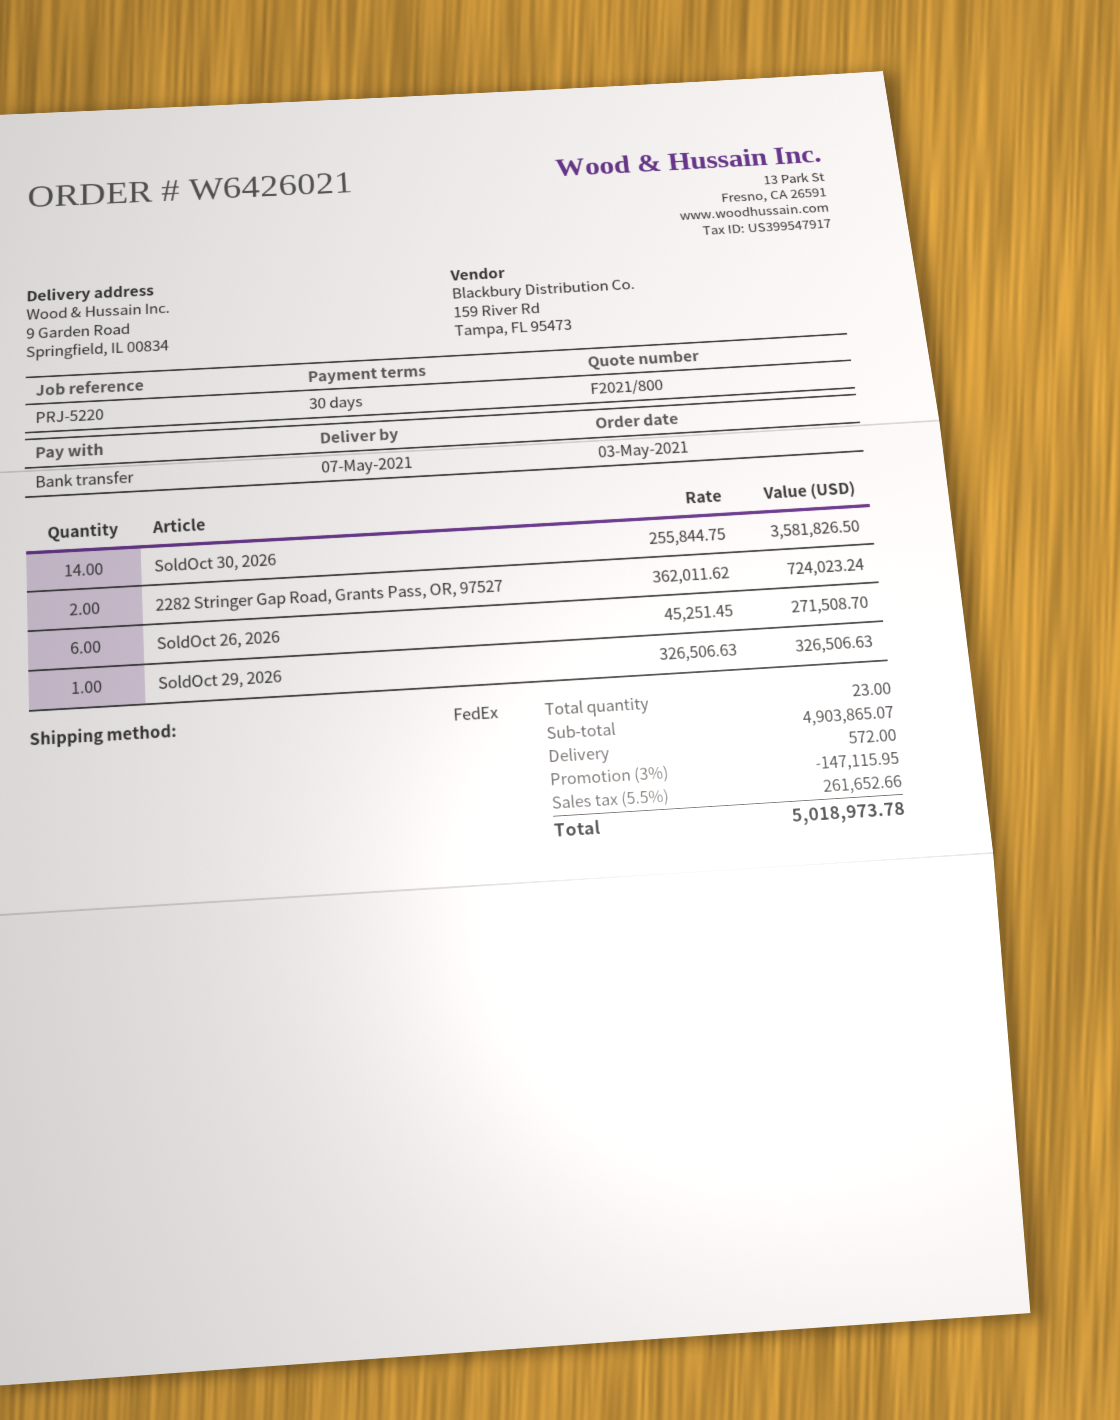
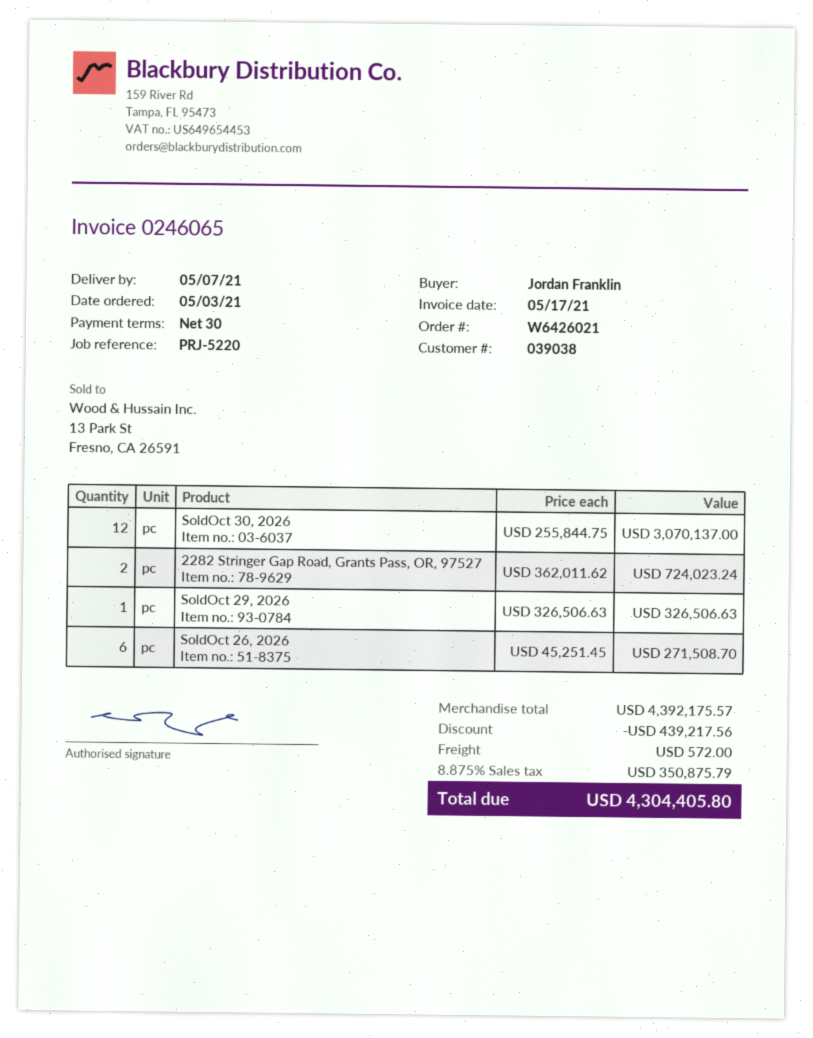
SoldOct 30, 2026: 14 x 255844.75 = 3581826.50 -> 12 x 255844.75 = 3070137.00
subtotal: 4903865.07 -> 4392175.57
discount: 147115.95 -> 439217.56
tax: 5.5% = 261652.66 -> 8.875% = 350875.79
total: 5018973.78 -> 4304405.80

